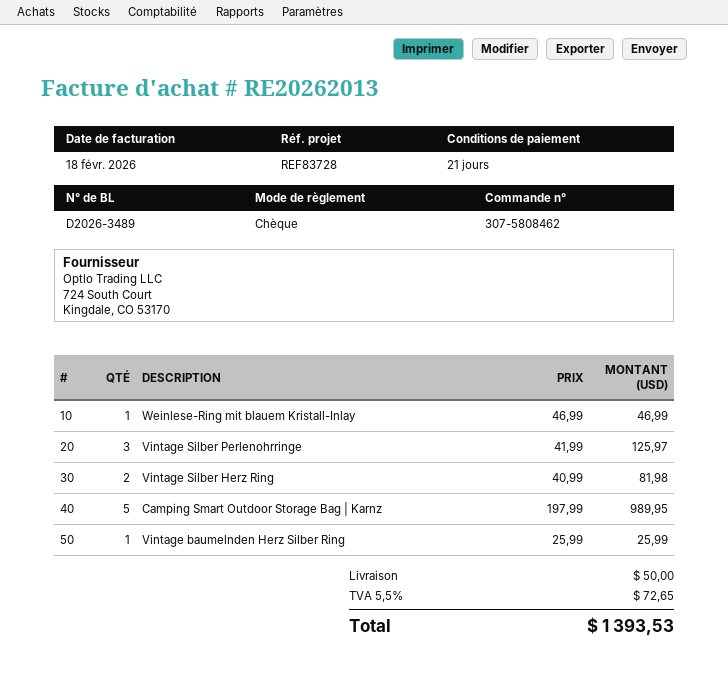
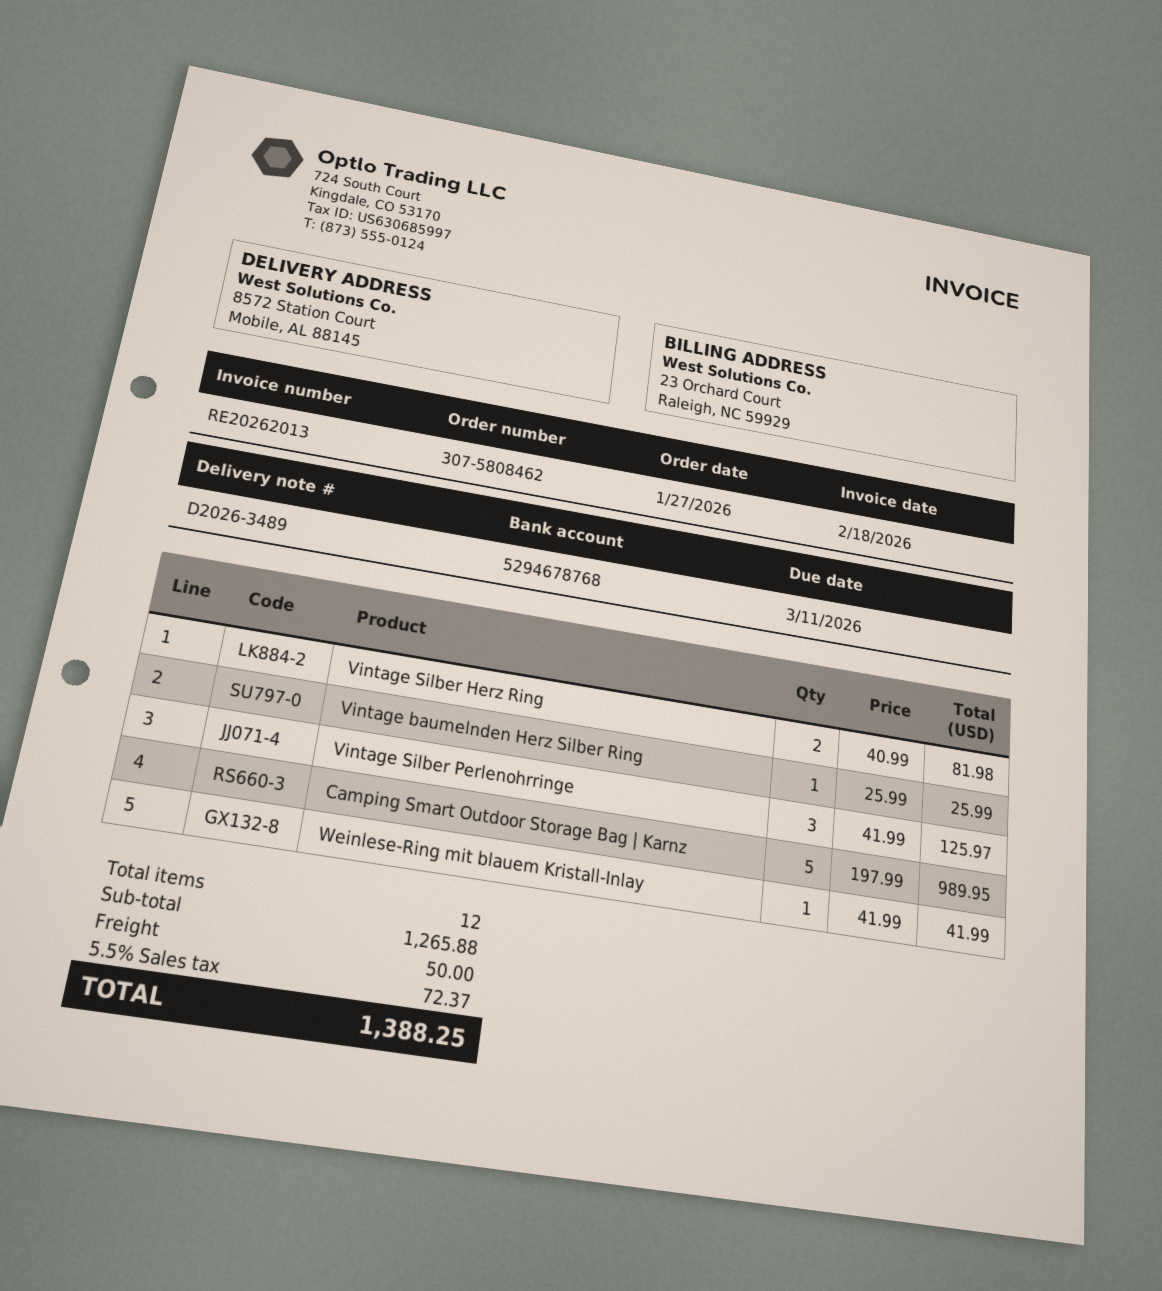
Weinlese-Ring mit blauem Kristall-Inlay: 1 x 46.99 = 46.99 -> 1 x 41.99 = 41.99
tax: 5.5% = 72.65 -> 5.5% = 72.37
total: 1393.53 -> 1388.25

